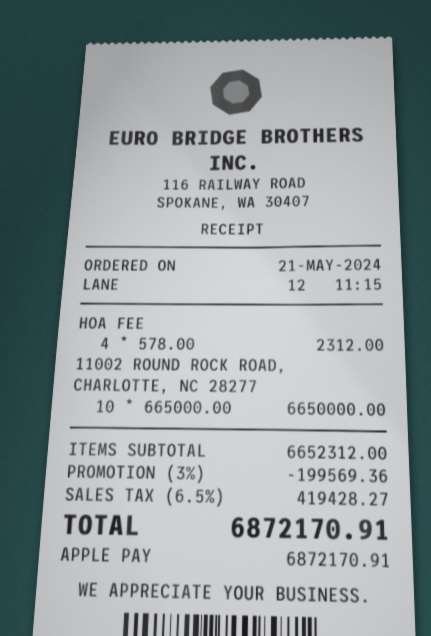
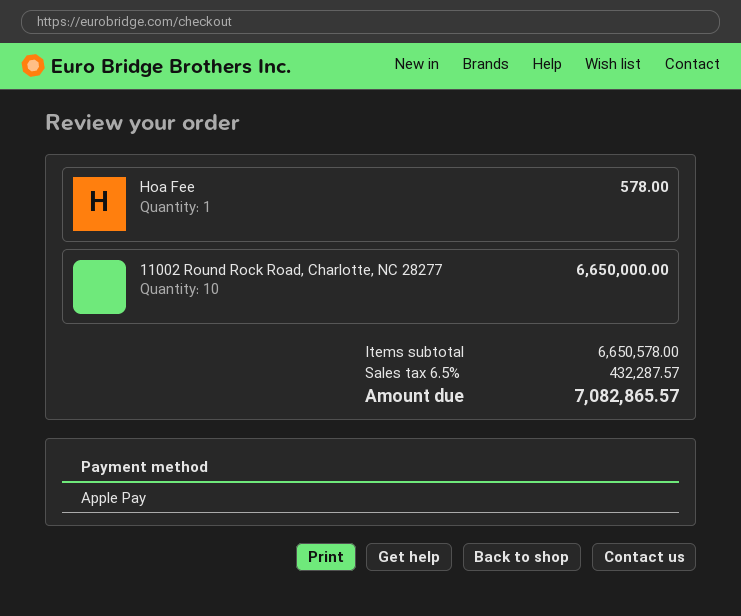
HOA FEE: 4 for 2312.00 -> 1 for 578.00
subtotal: 6652312.00 -> 6650578.00
discount: 3% = 199569.36 -> none
tax: 6.5% = 419428.27 -> 6.5% = 432287.57
total: 6872170.91 -> 7082865.57

